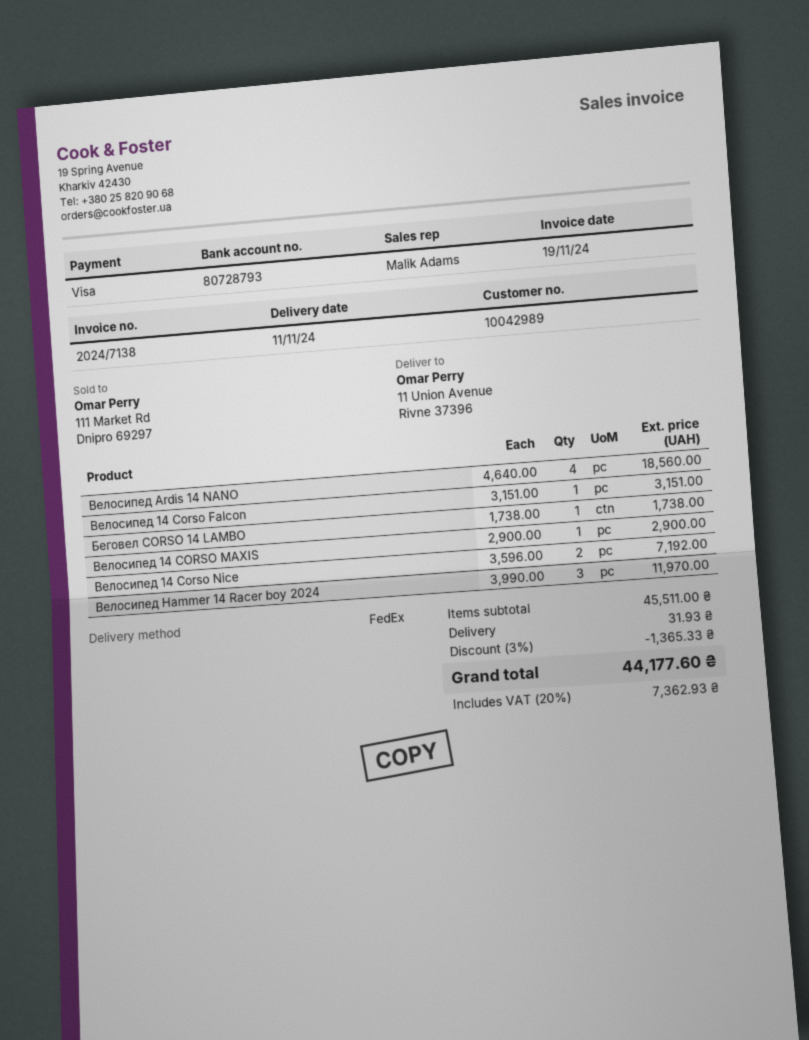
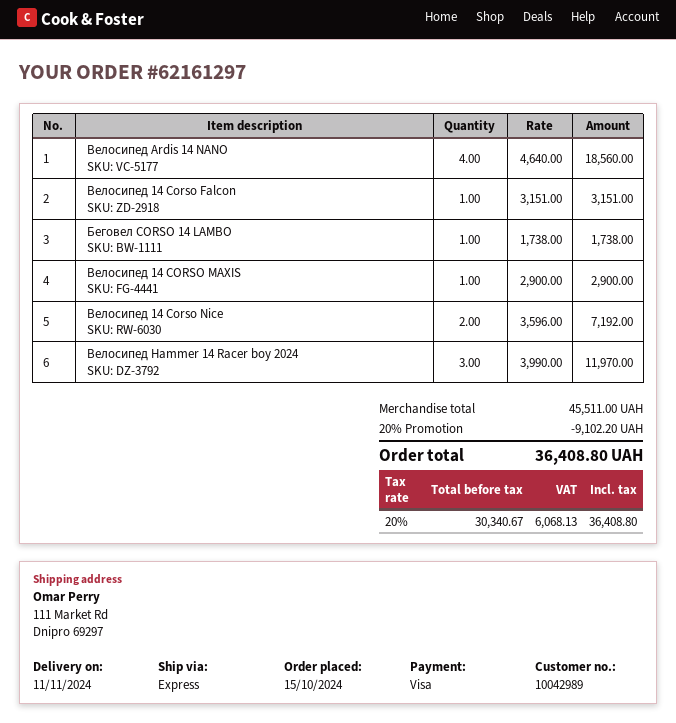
shipping method: FedEx -> express
ship to: 11 Union Avenue, Rivne 37396 -> 111 Market Rd, Dnipro 69297
discount: 3% = 1365.33 -> 20% = 9102.20
shipping: 31.93 -> none
tax: 20% = 7362.93 -> 20% = 6068.13
total: 44177.60 -> 36408.80

